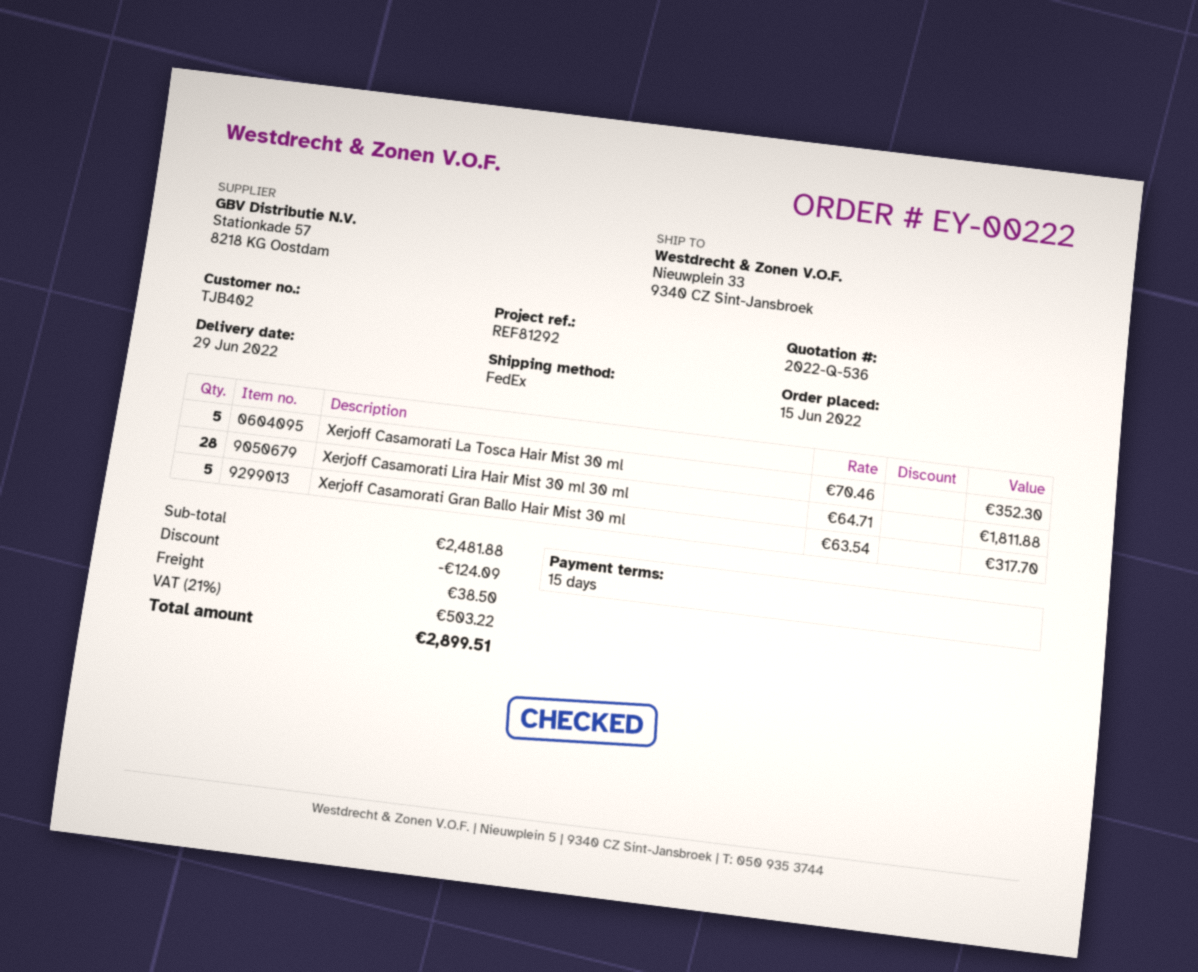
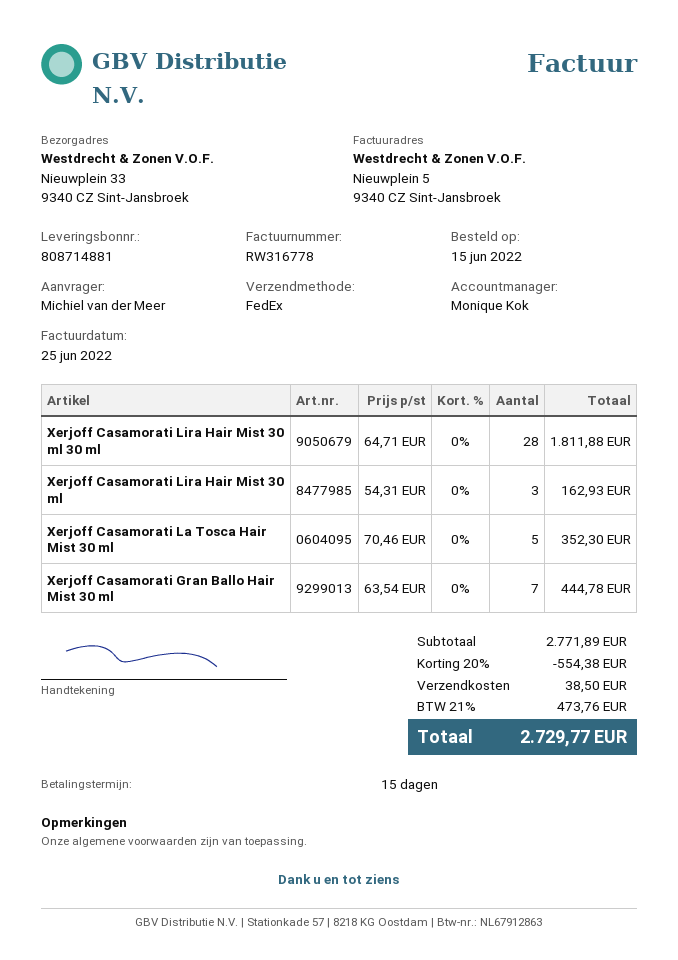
Xerjoff Casamorati Gran Ballo Hair Mist 30 ml: 5 x 63.54 = 317.70 -> 7 x 63.54 = 444.78
Xerjoff Casamorati Lira Hair Mist 30 ml: none -> 3 x 54.31 = 162.93
subtotal: 2481.88 -> 2771.89
discount: 124.09 -> 554.38
tax: 21% = 503.22 -> 21% = 473.76
total: 2899.51 -> 2729.77

